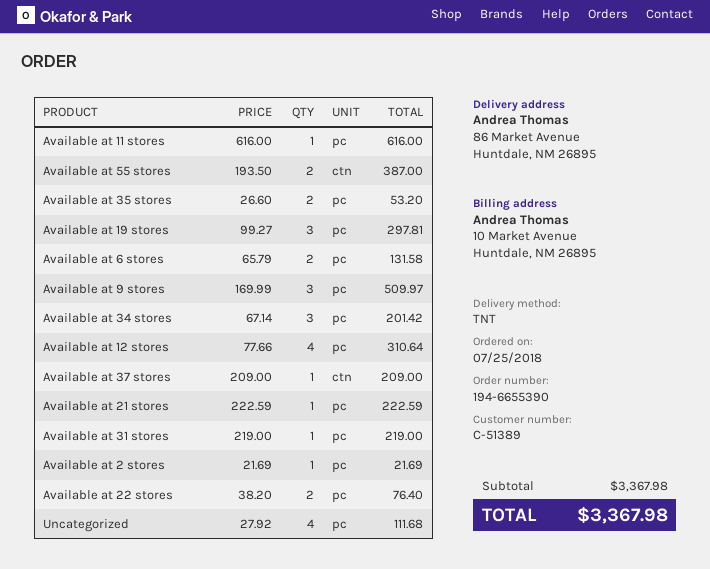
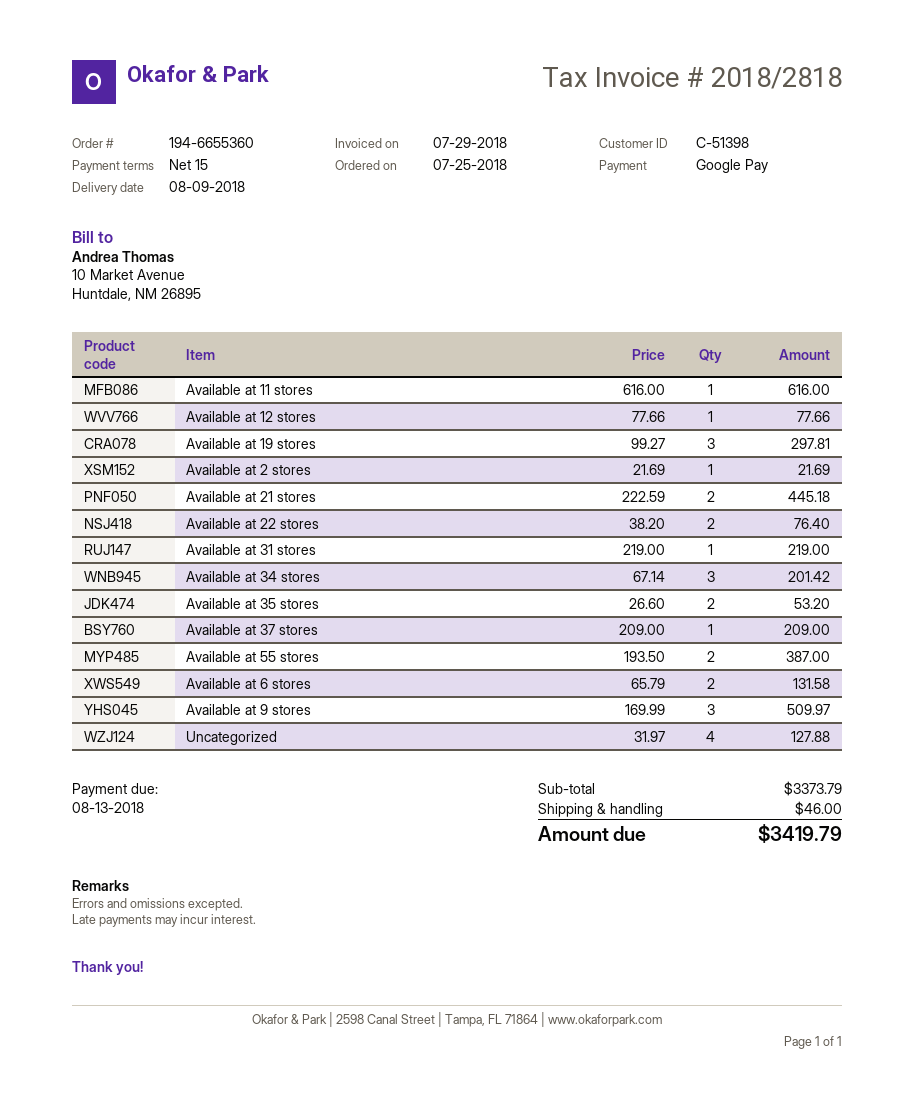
order number: 194-6655390 -> 194-6655360
customer number: C-51389 -> C-51398
Available at 12 stores: 4 x 77.66 = 310.64 -> 1 x 77.66 = 77.66
Available at 21 stores: 1 x 222.59 = 222.59 -> 2 x 222.59 = 445.18
Uncategorized: 4 x 27.92 = 111.68 -> 4 x 31.97 = 127.88
subtotal: 3367.98 -> 3373.79
shipping: none -> 46.00
total: 3367.98 -> 3419.79

